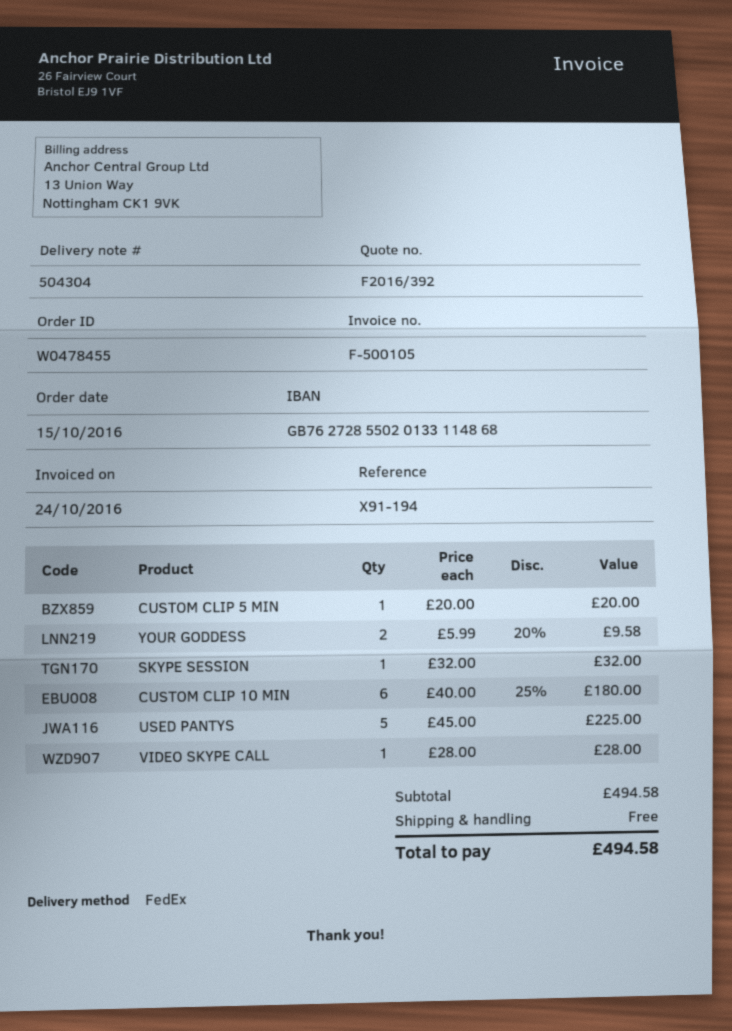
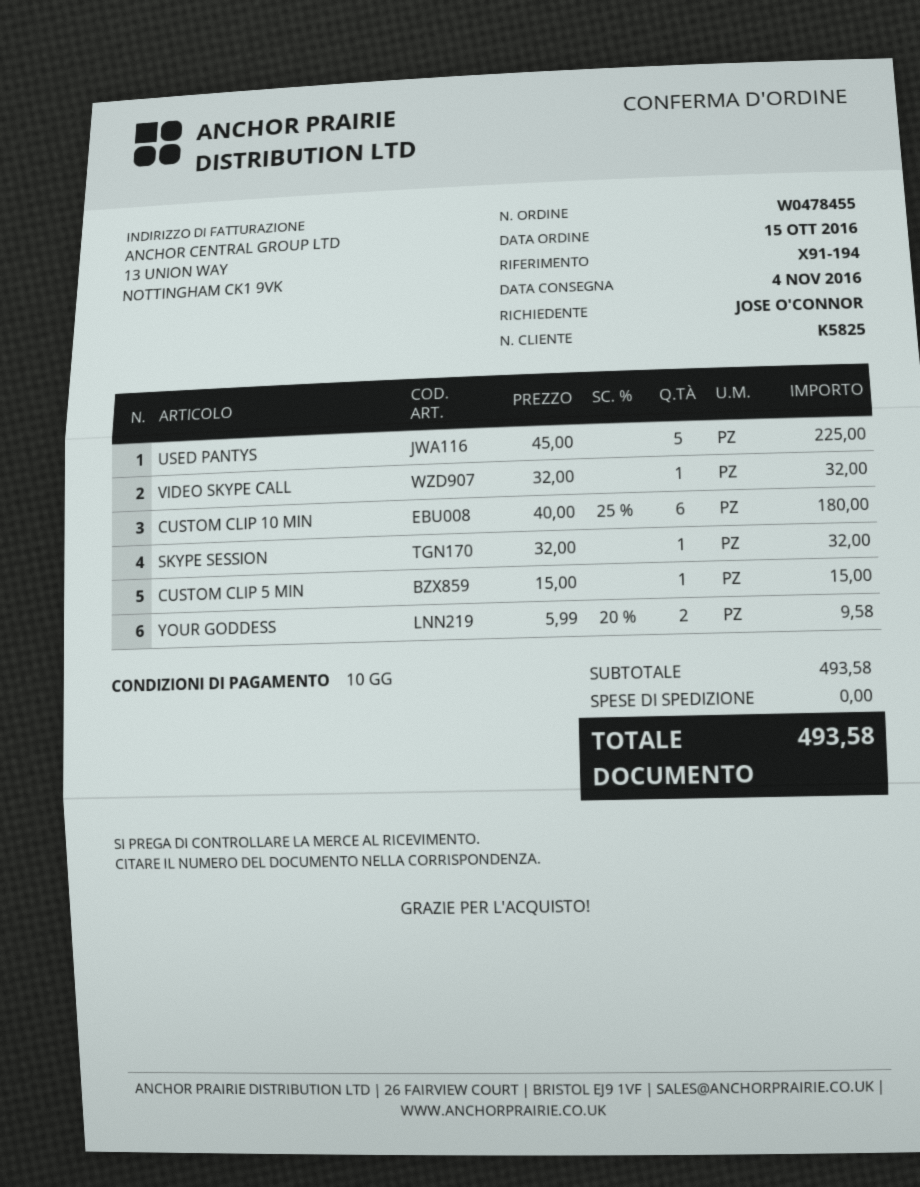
CUSTOM CLIP 5 MIN: 1 x 20.00 = 20.00 -> 1 x 15.00 = 15.00
VIDEO SKYPE CALL: 1 x 28.00 = 28.00 -> 1 x 32.00 = 32.00
subtotal: 494.58 -> 493.58
total: 494.58 -> 493.58

